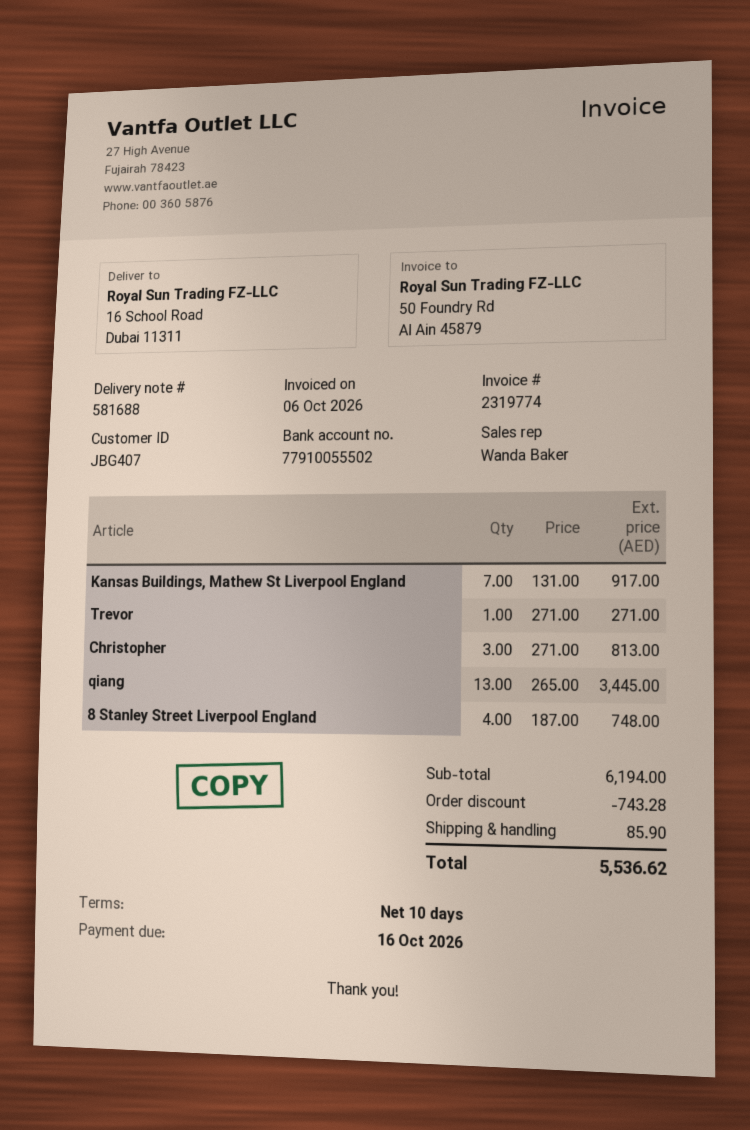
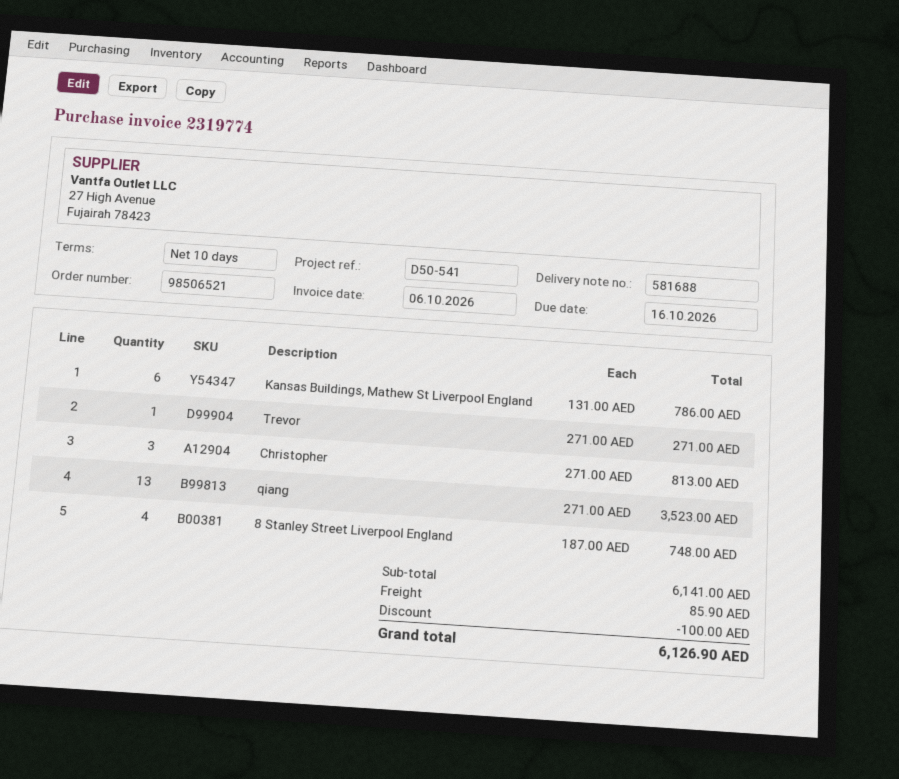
Kansas Buildings, Mathew St Liverpool England: 7 x 131.00 = 917.00 -> 6 x 131.00 = 786.00
qiang: 13 x 265.00 = 3445.00 -> 13 x 271.00 = 3523.00
subtotal: 6194.00 -> 6141.00
discount: 743.28 -> 100.00
total: 5536.62 -> 6126.90

